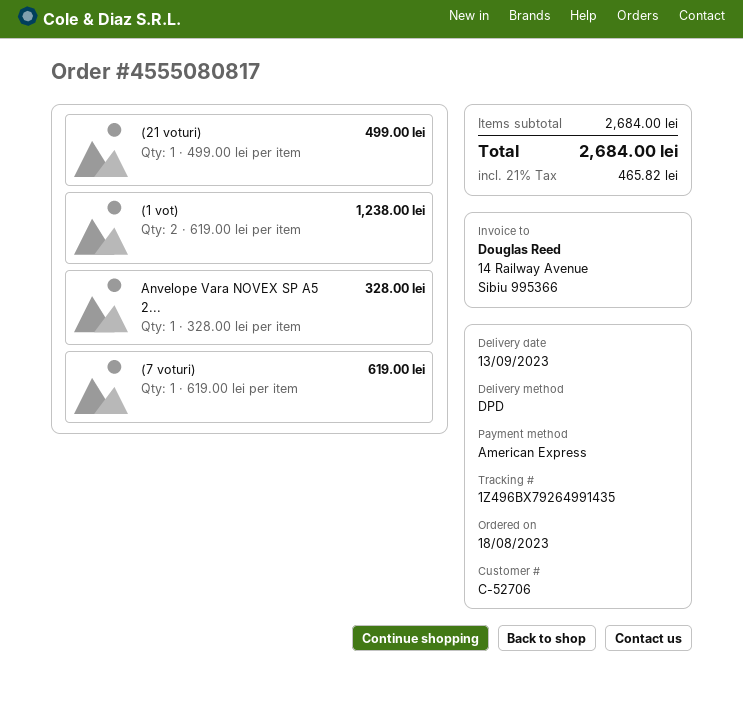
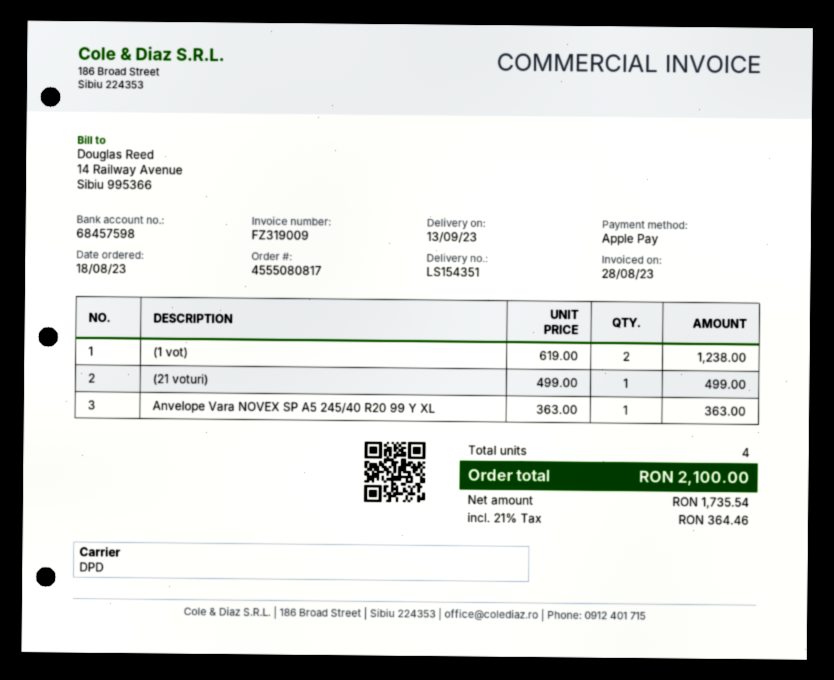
payment method: American Express -> Apple Pay
Anvelope Vara NOVEX SP A5 2...: 1 x 328.00 = 328.00 -> 1 x 363.00 = 363.00
(7 voturi): 1 x 619.00 = 619.00 -> none
tax: 21% = 465.82 -> 21% = 364.46
total: 2684.00 -> 2100.00

